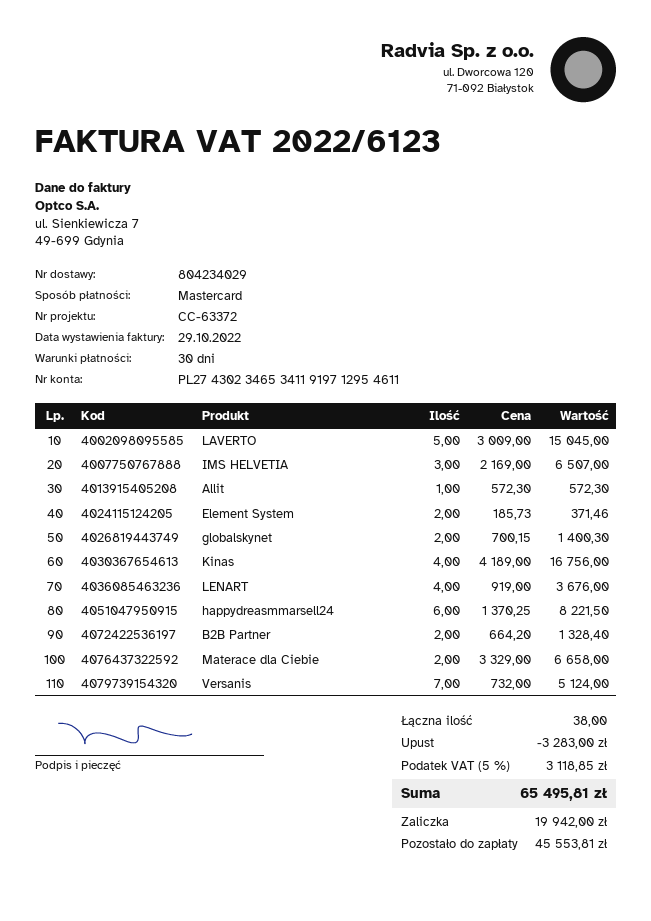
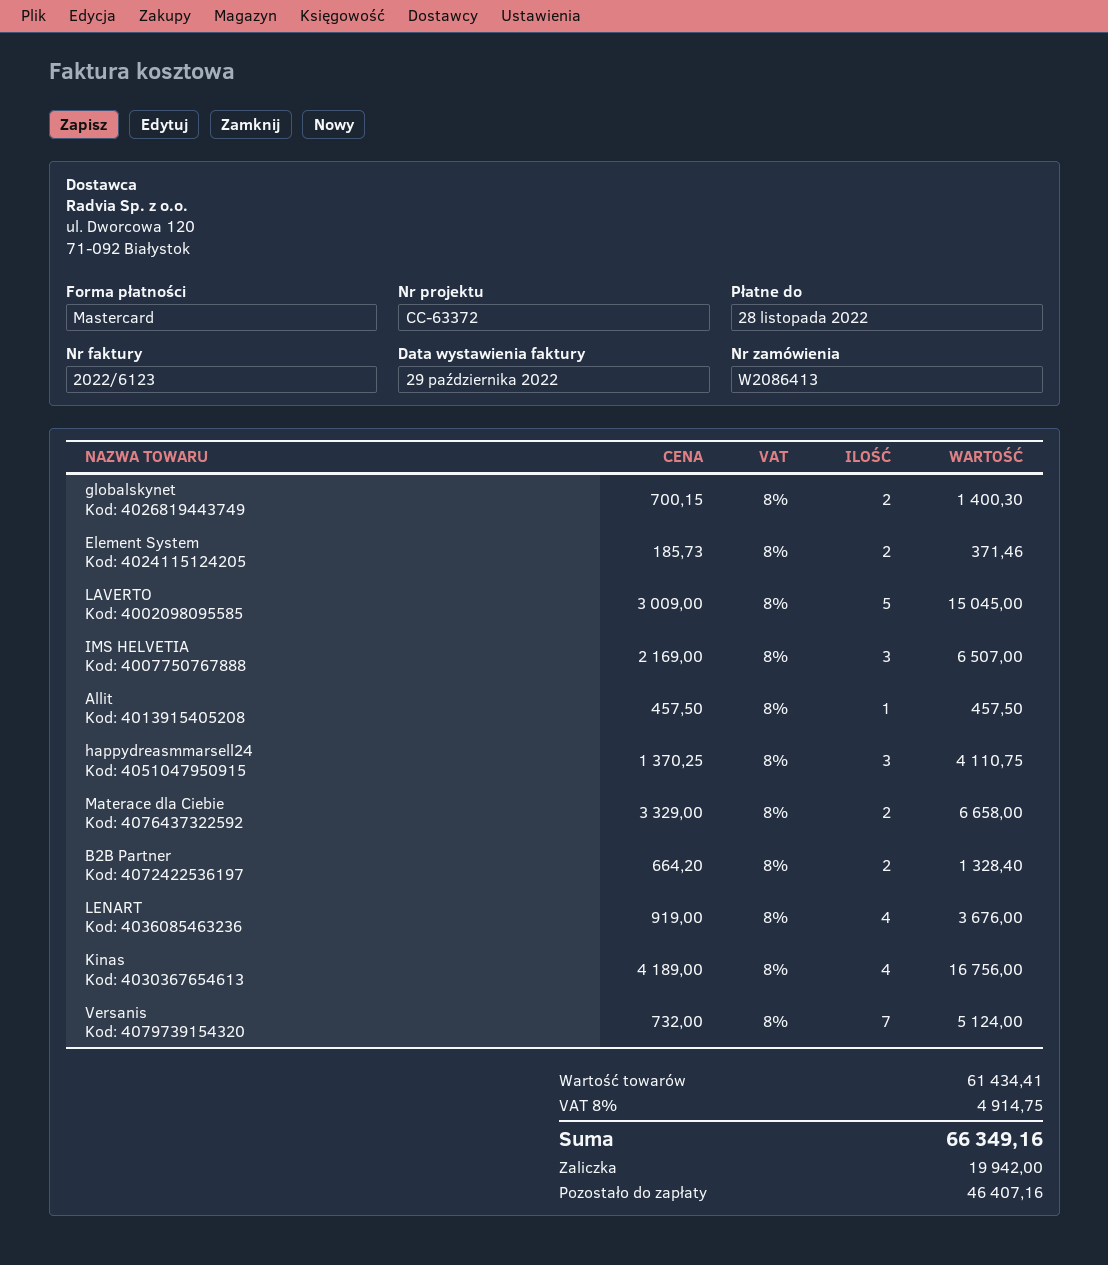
Allit: 1 x 572.30 = 572.30 -> 1 x 457.50 = 457.50
happydreasmmarsell24: 6 x 1370.25 = 8221.50 -> 3 x 1370.25 = 4110.75
discount: 3283.00 -> none
tax: 5% = 3118.85 -> 8% = 4914.75
total: 65495.81 -> 66349.16
balance: 45553.81 -> 46407.16

